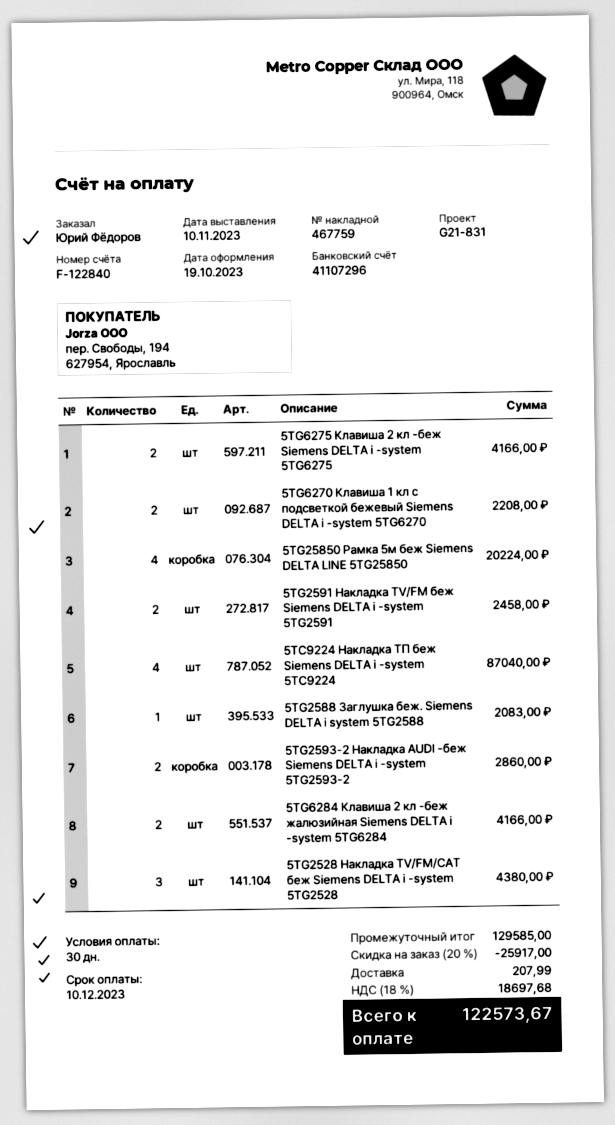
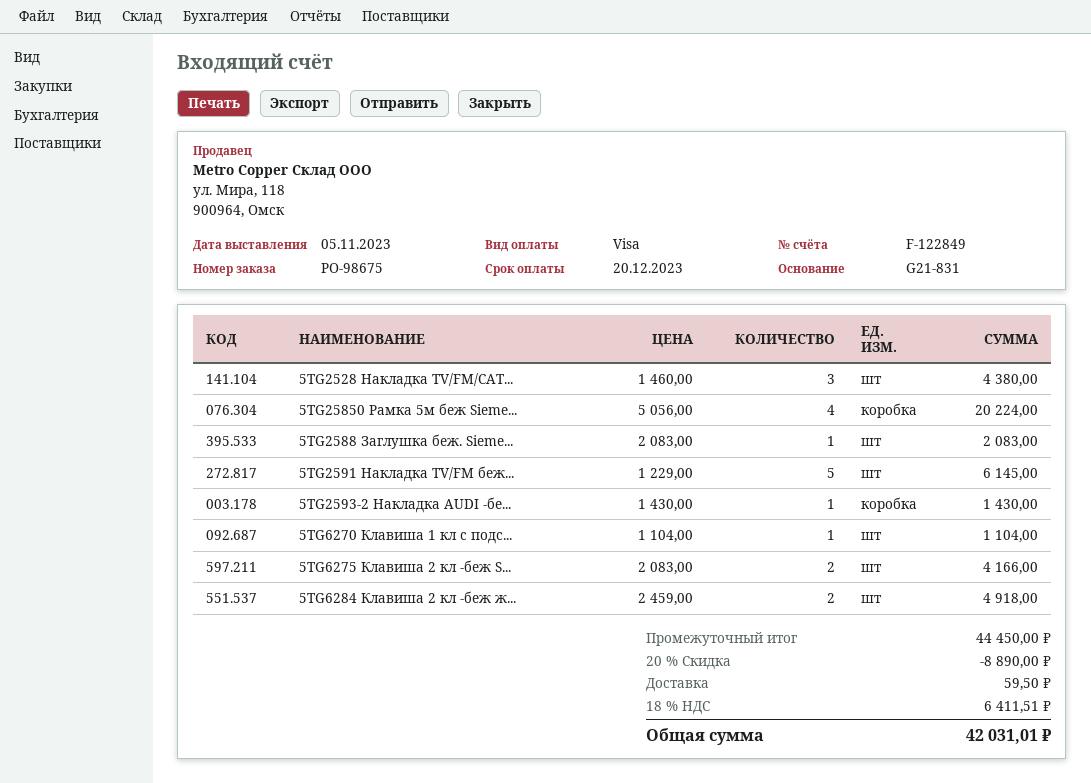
invoice number: F-122840 -> F-122849
invoice date: 2023-11-10 -> 2023-11-05
due date: 2023-12-10 -> 2023-12-20
5TG6270 Клавиша 1 кл с подсветкой бежевый Siemens DELTA i -system 5TG6270: 2 for 2208.00 -> 1 for 1104.00
5TG2591 Накладка TV/FM беж Siemens DELTA i -system 5TG2591: 2 for 2458.00 -> 5 for 6145.00
5TC9224 Накладка ТП беж Siemens DELTA i -system 5TC9224: 4 for 87040.00 -> none
5TG2593-2 Накладка AUDI -беж Siemens DELTA i -system 5TG2593-2: 2 for 2860.00 -> 1 for 1430.00
5TG6284 Клавиша 2 кл -беж жалюзийная Siemens DELTA i -system 5TG6284: 2 for 4166.00 -> 2 for 4918.00
subtotal: 129585.00 -> 44450.00
discount: 20% = 25917.00 -> 20% = 8890.00
shipping: 207.99 -> 59.50
tax: 18% = 18697.68 -> 18% = 6411.51
total: 122573.67 -> 42031.01

